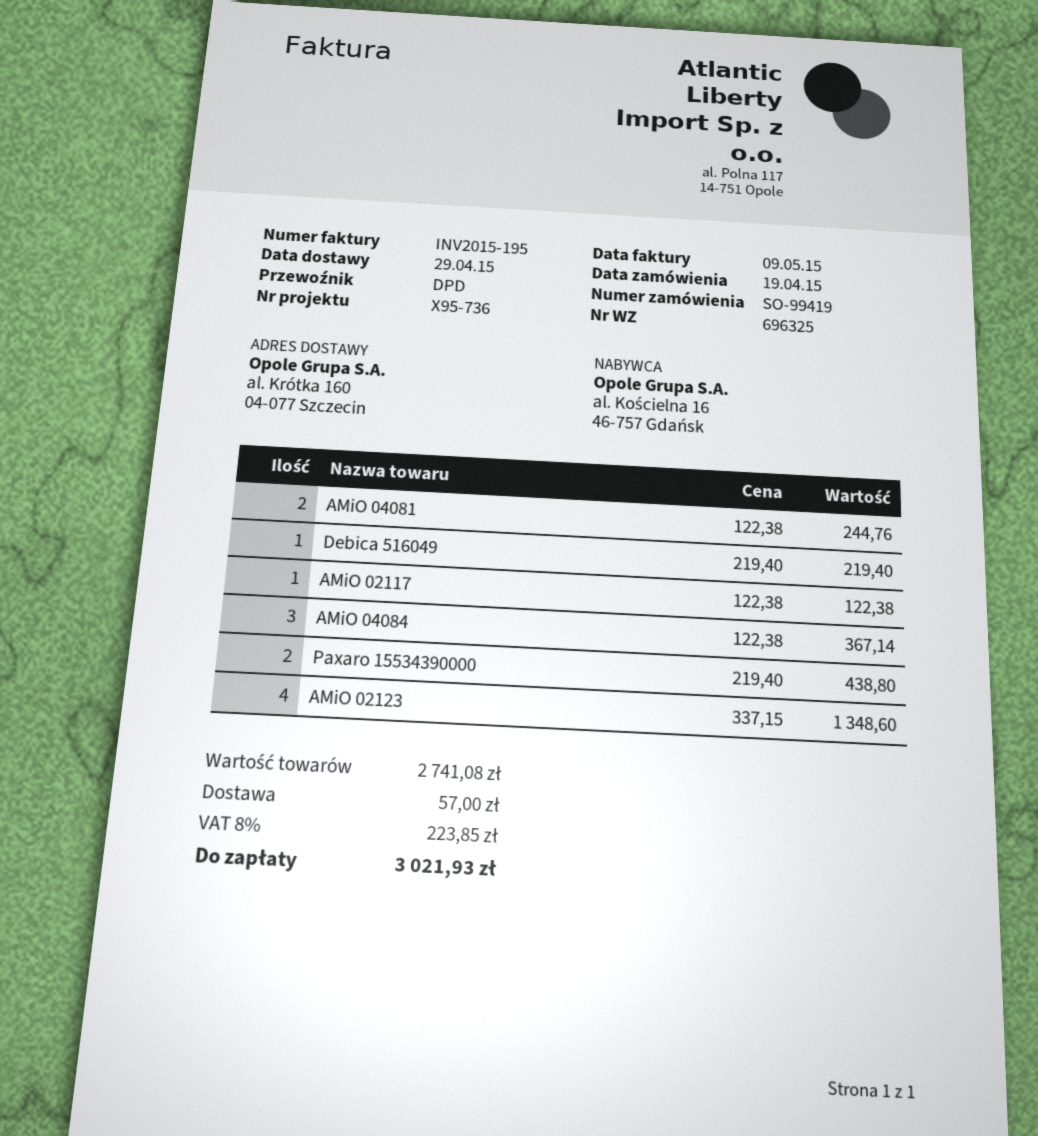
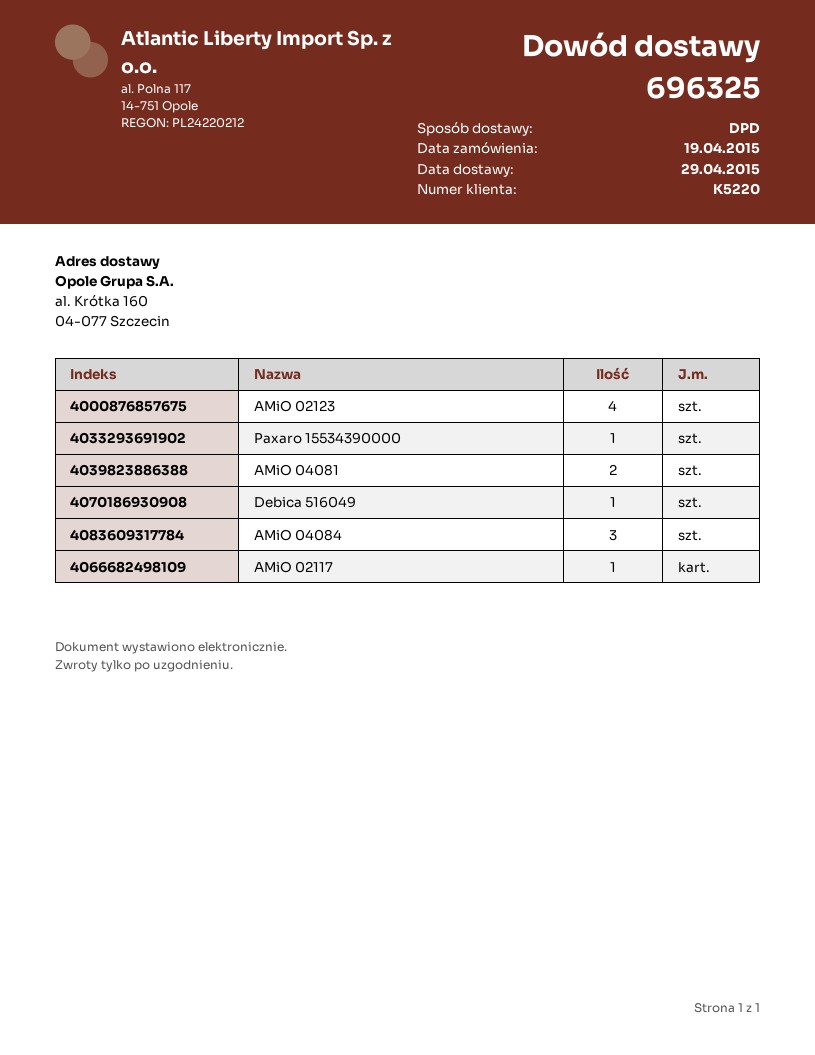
Paxaro 15534390000: 2 -> 1

